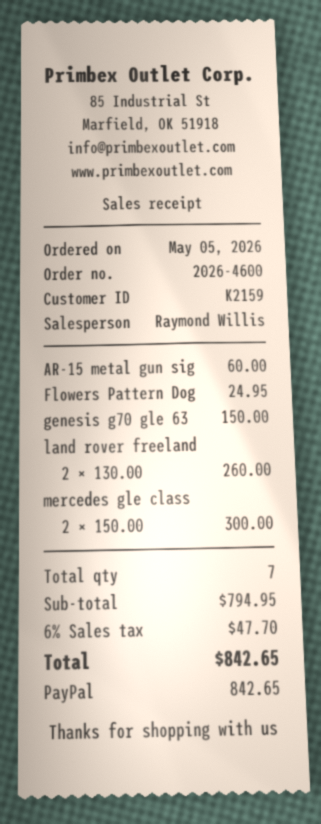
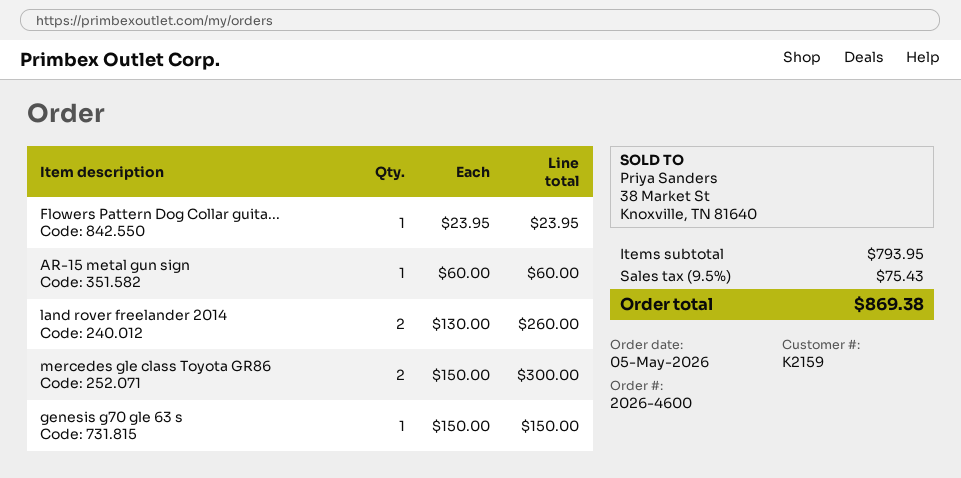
Flowers Pattern Dog: 1 x 24.95 = 24.95 -> 1 x 23.95 = 23.95
subtotal: 794.95 -> 793.95
tax: 6% = 47.70 -> 9.5% = 75.43
total: 842.65 -> 869.38

